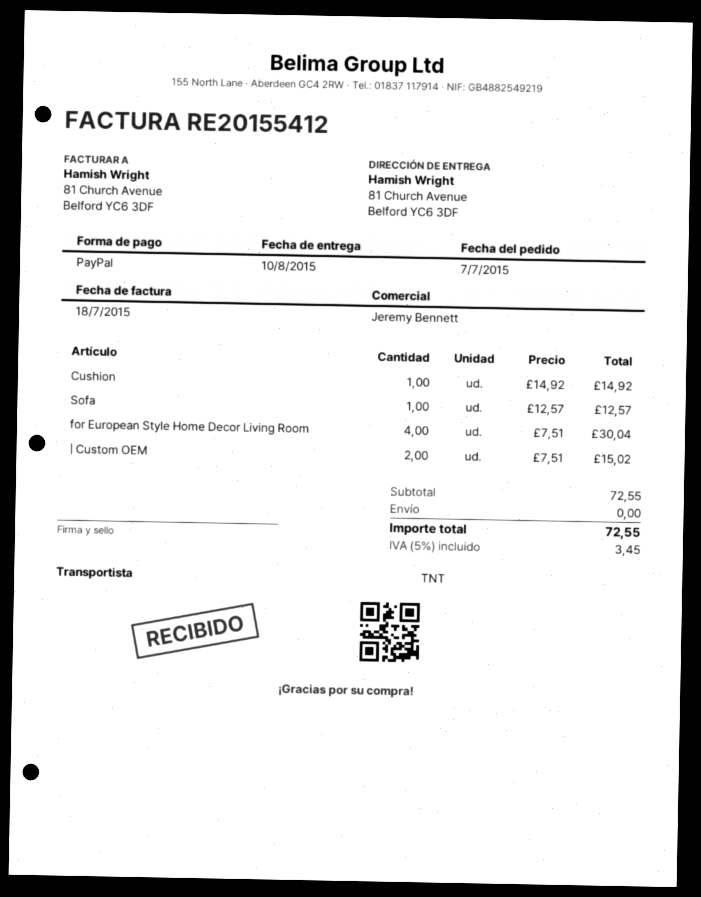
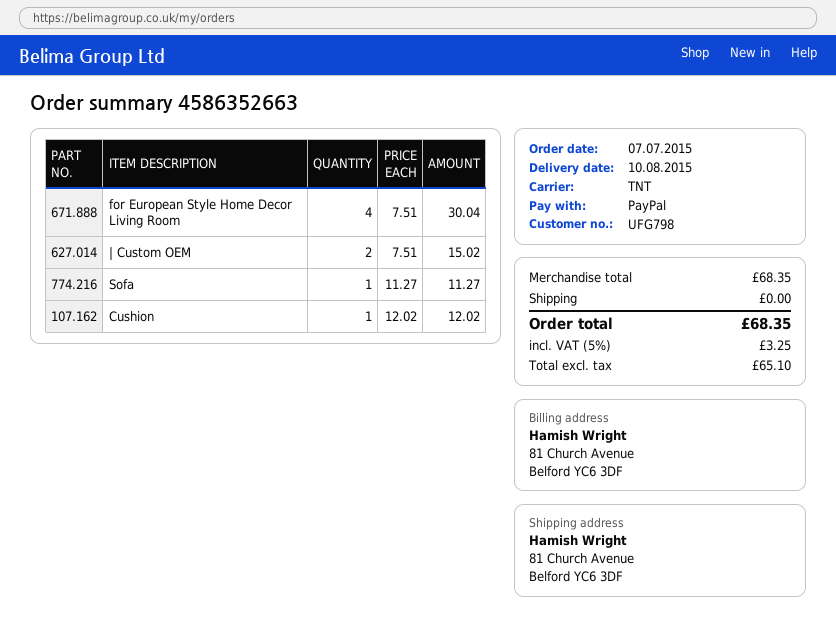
Cushion: 1 x 14.92 = 14.92 -> 1 x 12.02 = 12.02
Sofa: 1 x 12.57 = 12.57 -> 1 x 11.27 = 11.27
subtotal: 72.55 -> 68.35
tax: 5% = 3.45 -> 5% = 3.25
total: 72.55 -> 68.35

